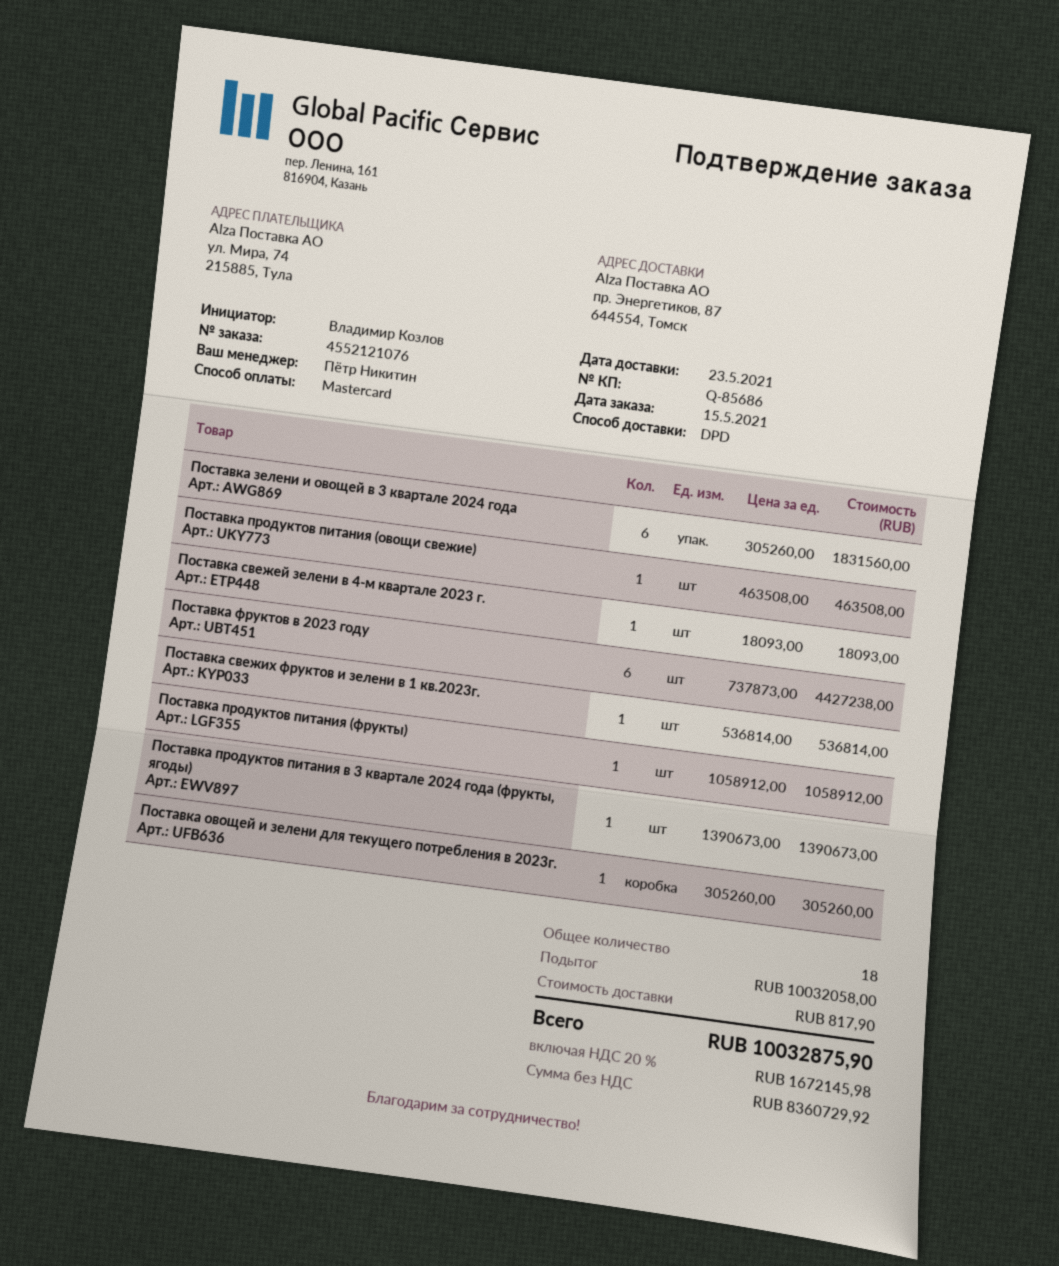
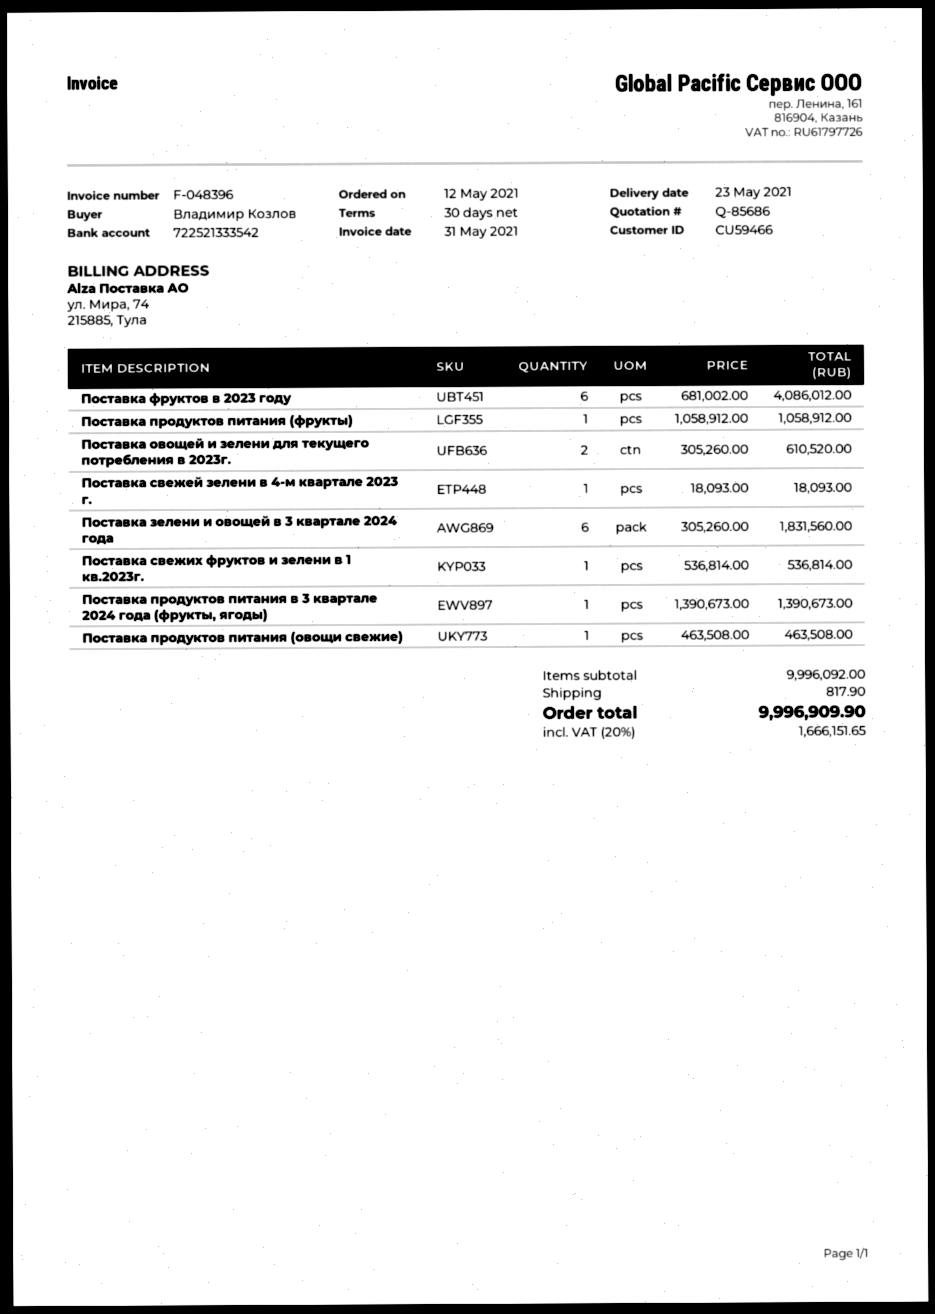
order date: 2021-05-15 -> 2021-05-12
Поставка фруктов в 2023 году: 6 x 737873.00 = 4427238.00 -> 6 x 681002.00 = 4086012.00
Поставка овощей и зелени для текущего потребления в 2023г.: 1 x 305260.00 = 305260.00 -> 2 x 305260.00 = 610520.00
subtotal: 10032058.00 -> 9996092.00
tax: 20% = 1672145.98 -> 20% = 1666151.65
total: 10032875.90 -> 9996909.90

